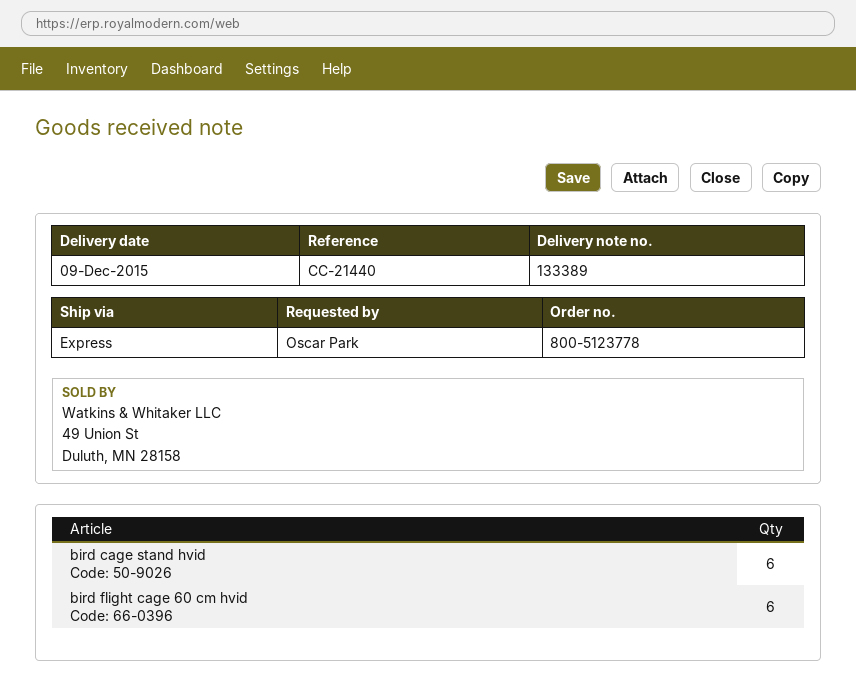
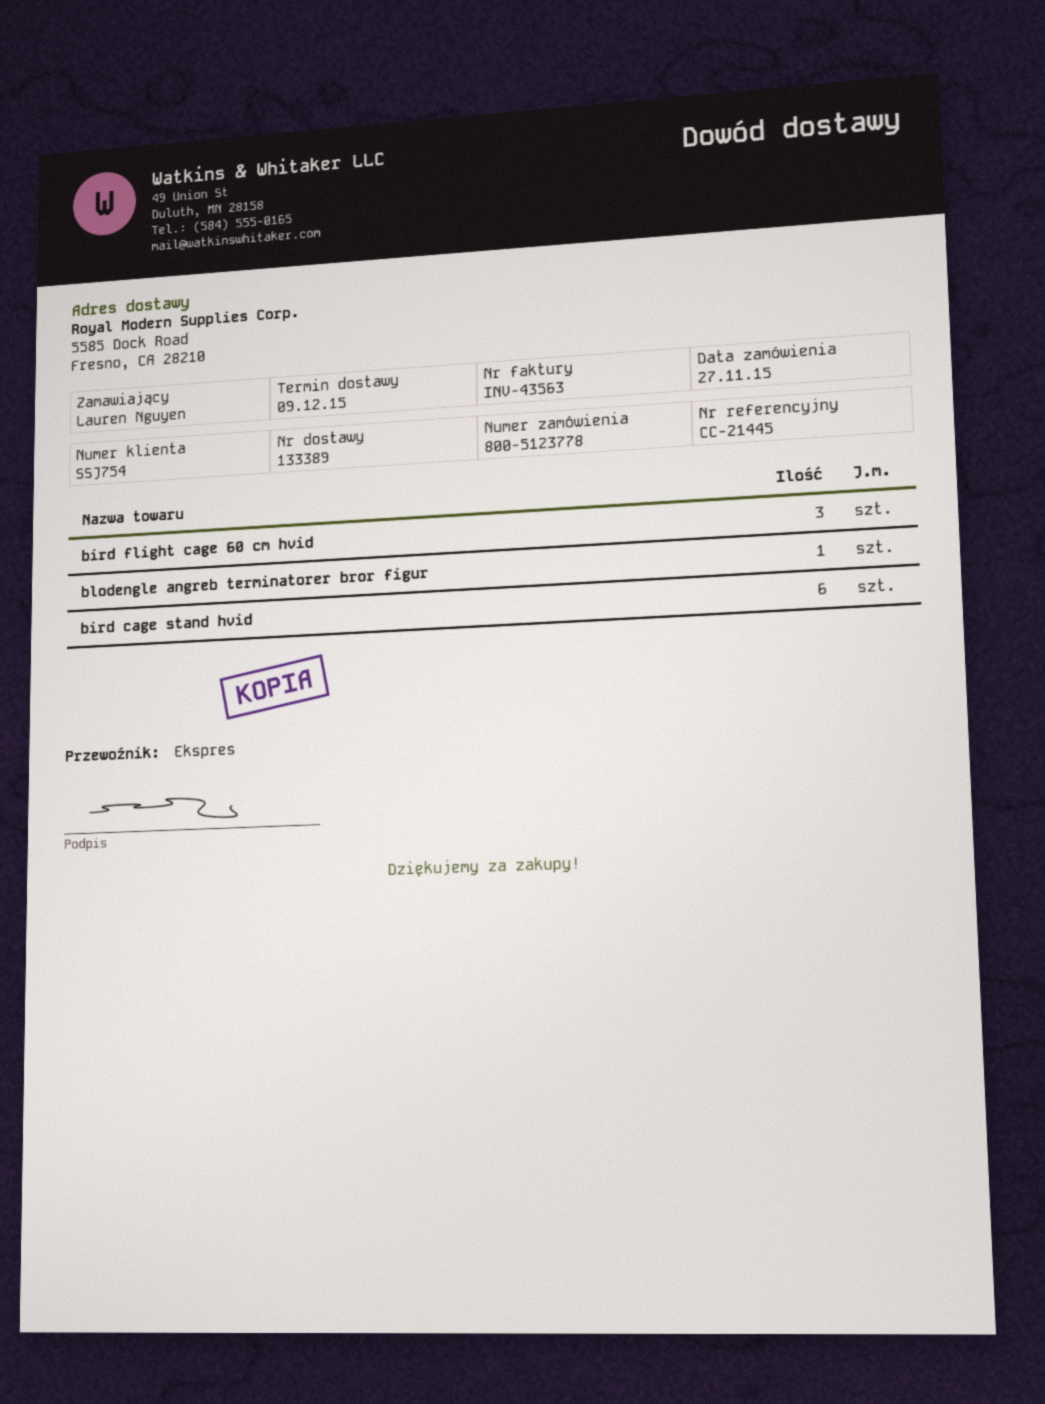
reference: CC-21440 -> CC-21445
ordered by: Oscar Park -> Lauren Nguyen
bird flight cage 60 cm hvid: 6 -> 3
blodengle angreb terminatorer bror figur: none -> 1

